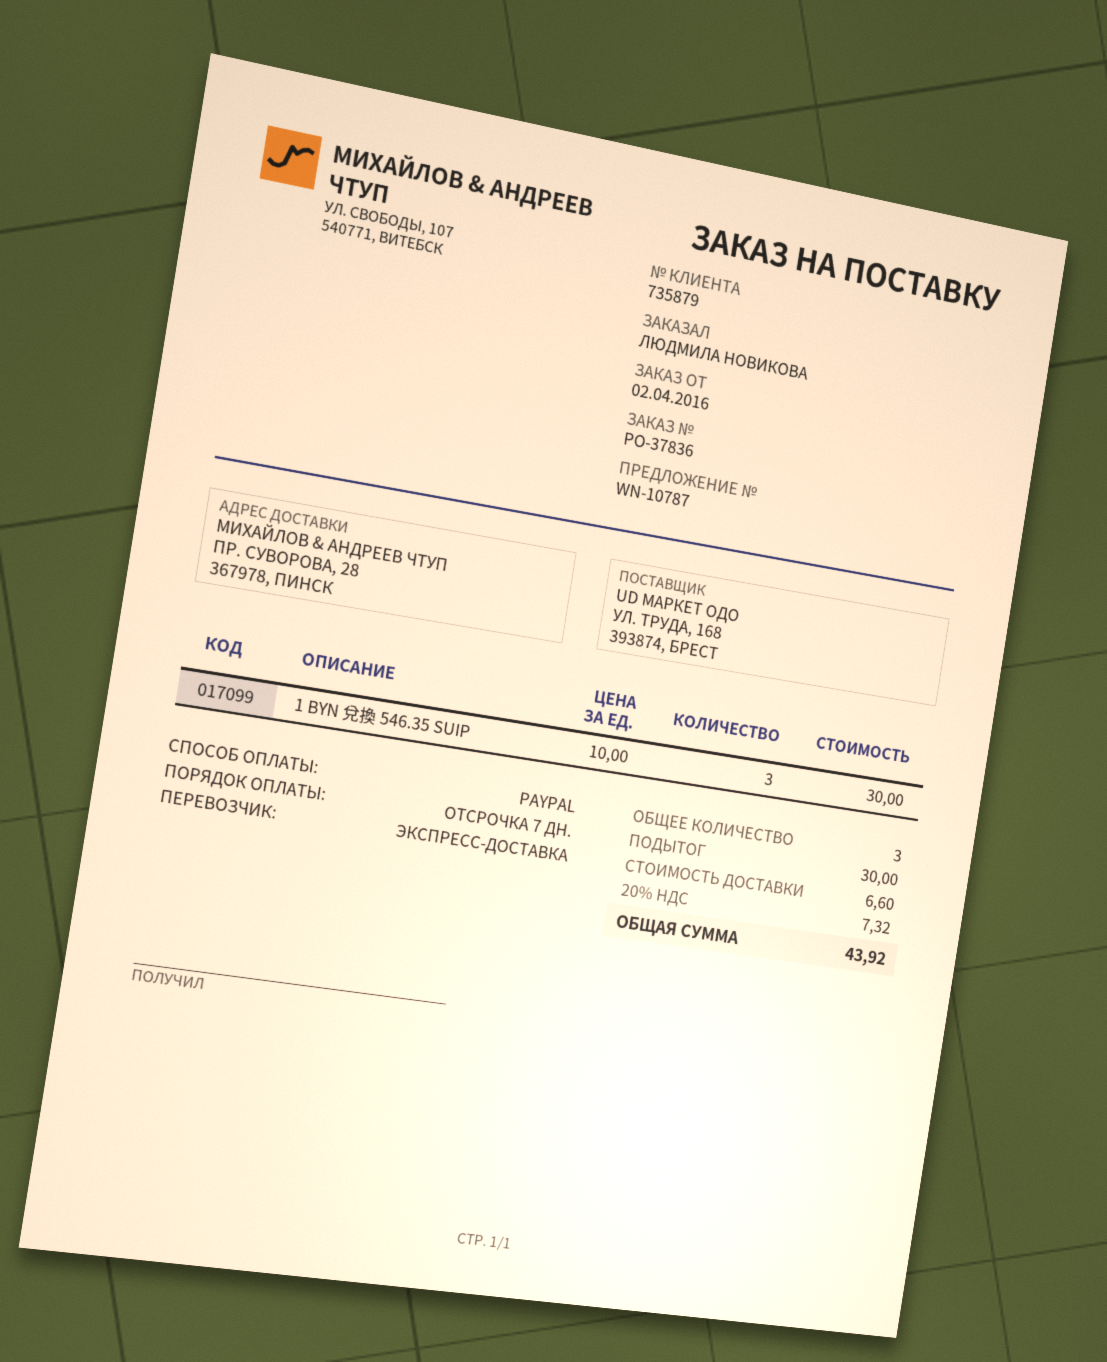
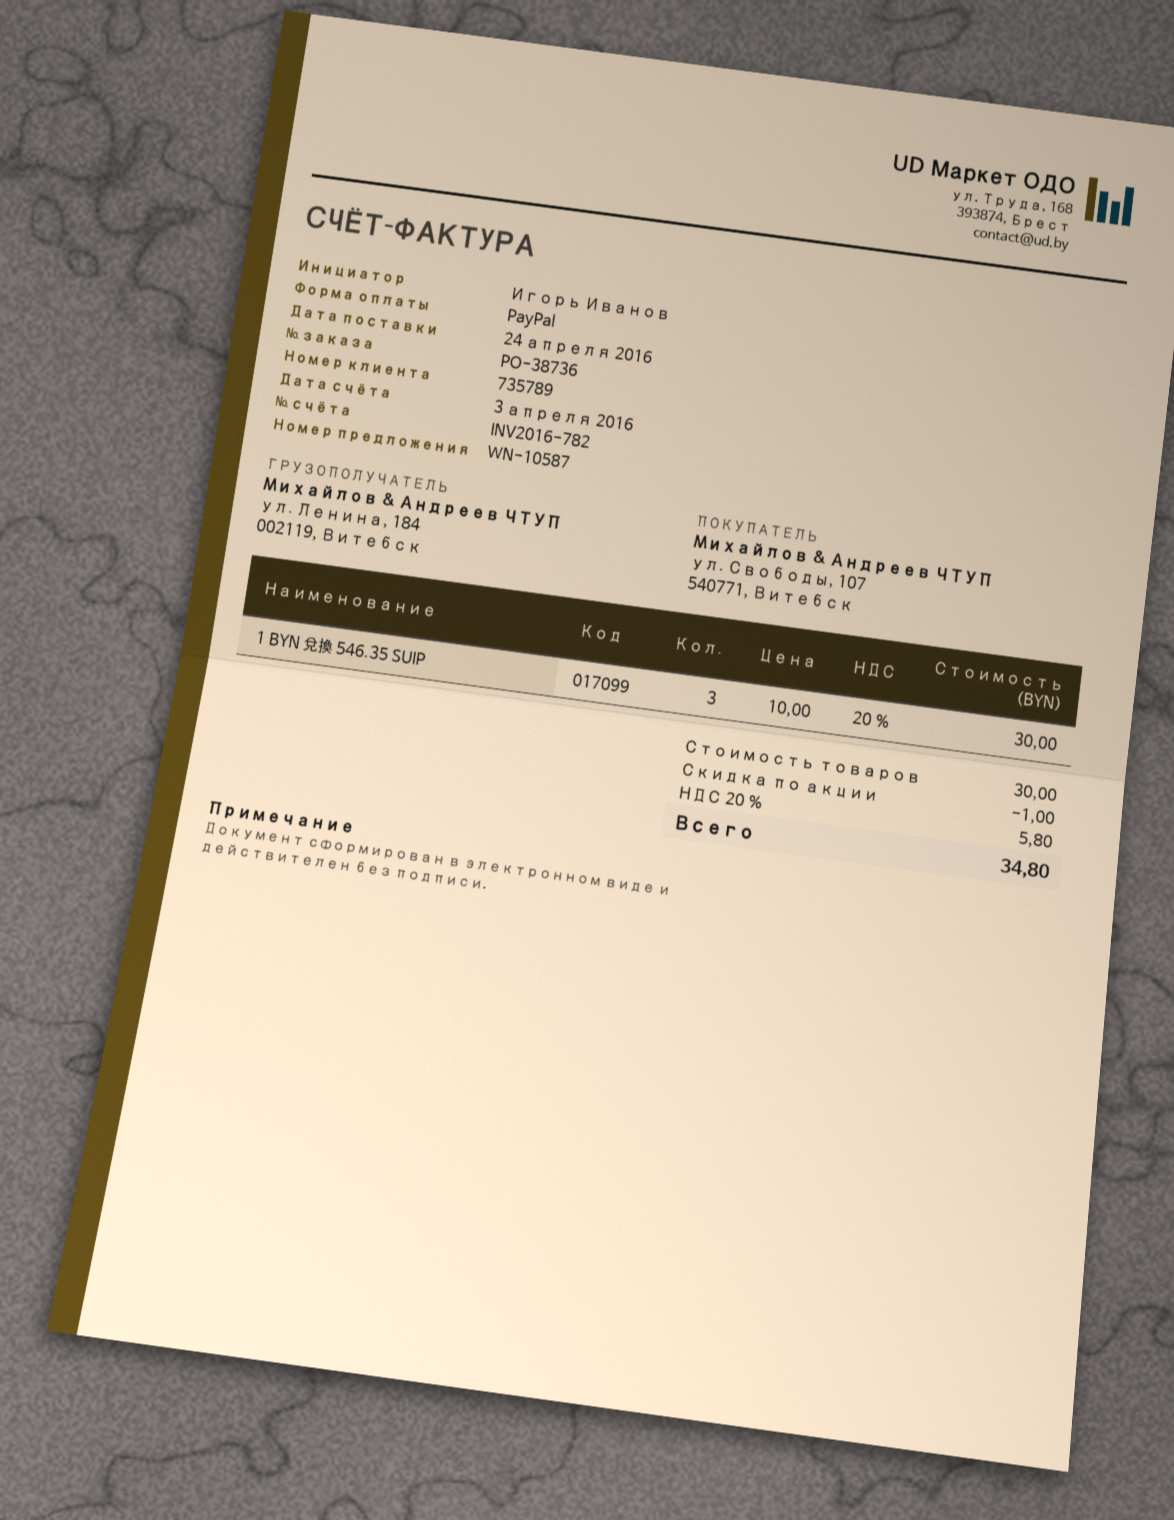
quote number: WN-10787 -> WN-10587
order number: PO-37836 -> PO-38736
customer number: 735879 -> 735789
ordered by: ЛЮДМИЛА НОВИКОВА -> Игорь Иванов
ship to: ПР. СУВОРОВА, 28, 367978, ПИНСК -> ул. Ленина, 184, 002119, Витебск
discount: none -> 1.00
shipping: 6.60 -> none
tax: 20% = 7.32 -> 20% = 5.80
total: 43.92 -> 34.80

